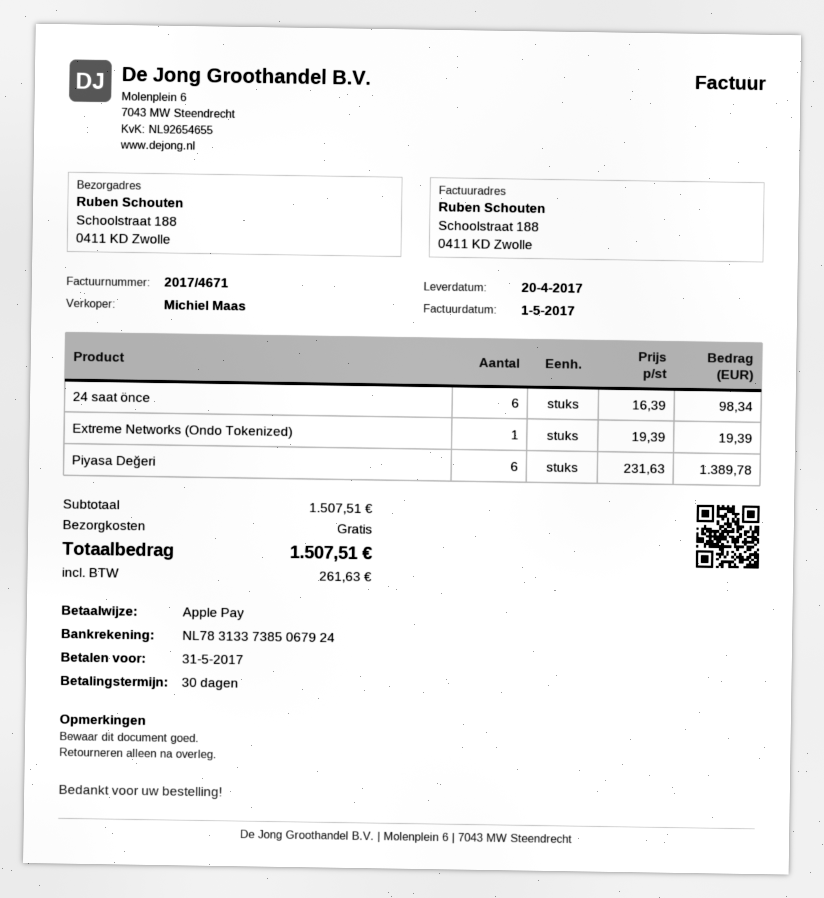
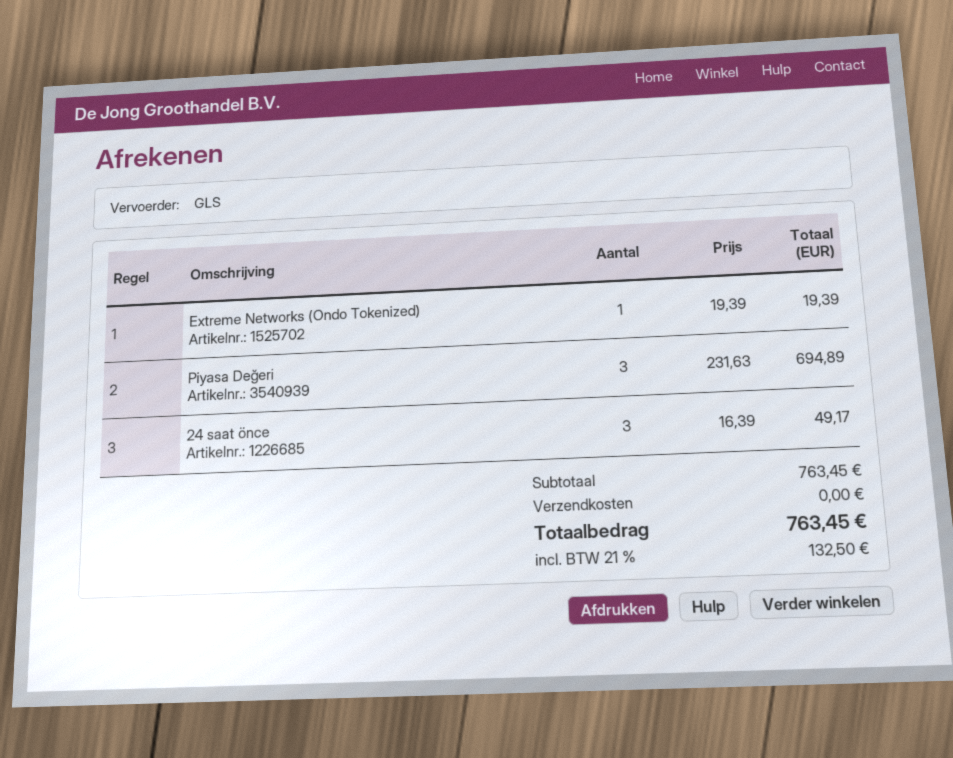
24 saat önce: 6 x 16.39 = 98.34 -> 3 x 16.39 = 49.17
Piyasa Değeri: 6 x 231.63 = 1389.78 -> 3 x 231.63 = 694.89
subtotal: 1507.51 -> 763.45
tax: 261.63 -> 132.50
total: 1507.51 -> 763.45

